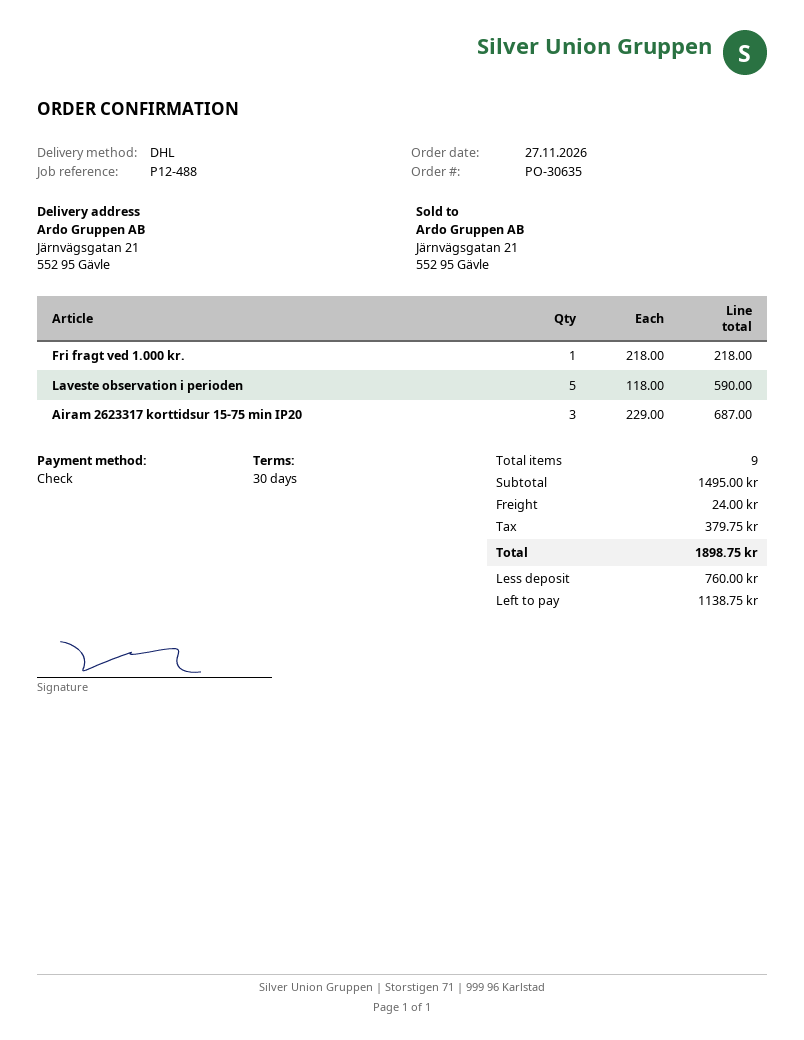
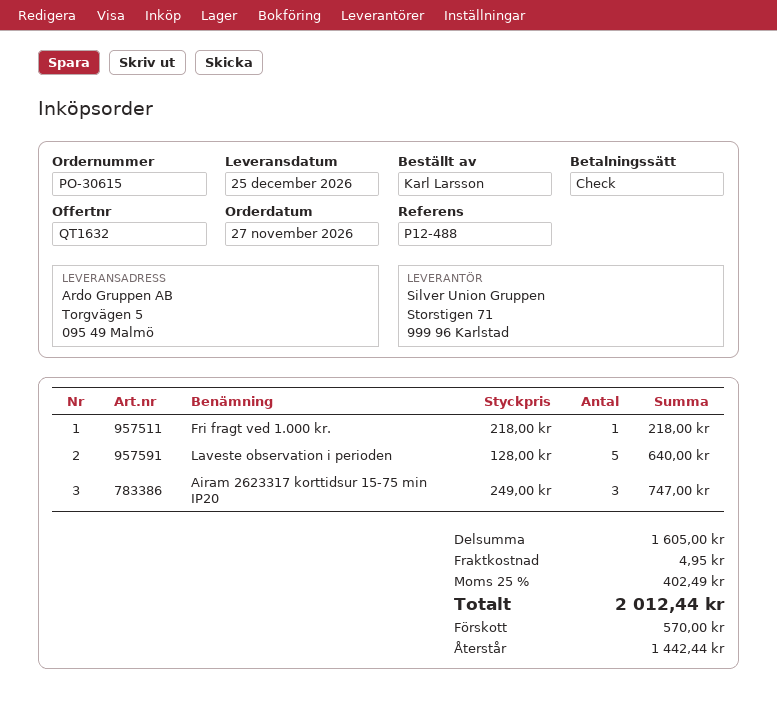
order number: PO-30635 -> PO-30615
ship to: Järnvägsgatan 21, 552 95 Gävle -> Torgvägen 5, 095 49 Malmö
Laveste observation i perioden: 5 x 118.00 = 590.00 -> 5 x 128.00 = 640.00
Airam 2623317 korttidsur 15-75 min IP20: 3 x 229.00 = 687.00 -> 3 x 249.00 = 747.00
subtotal: 1495.00 -> 1605.00
shipping: 24.00 -> 4.95
tax: 379.75 -> 402.49
total: 1898.75 -> 2012.44
deposit: 760.00 -> 570.00
balance: 1138.75 -> 1442.44

